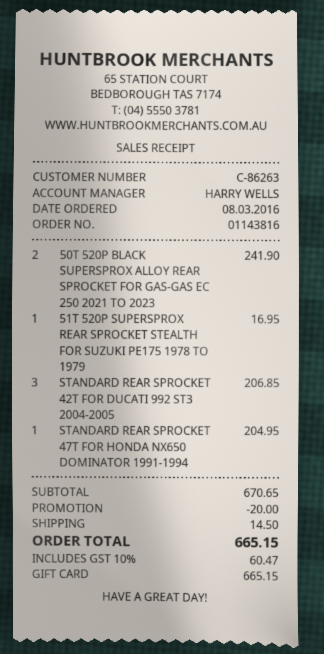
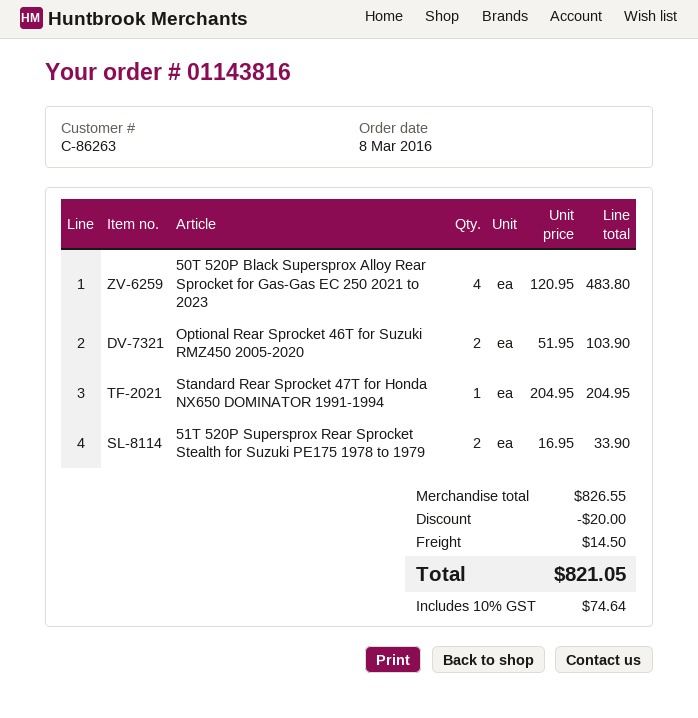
50T 520P BLACK SUPERSPROX ALLOY REAR SPROCKET FOR GAS-GAS EC 250 2021 TO 2023: 2 for 241.90 -> 4 for 483.80
51T 520P SUPERSPROX REAR SPROCKET STEALTH FOR SUZUKI PE175 1978 TO 1979: 1 for 16.95 -> 2 for 33.90
STANDARD REAR SPROCKET 42T FOR DUCATI 992 ST3 2004-2005: 3 for 206.85 -> none
Optional Rear Sprocket 46T for Suzuki RMZ450 2005-2020: none -> 2 for 103.90
subtotal: 670.65 -> 826.55
tax: 10% = 60.47 -> 10% = 74.64
total: 665.15 -> 821.05

